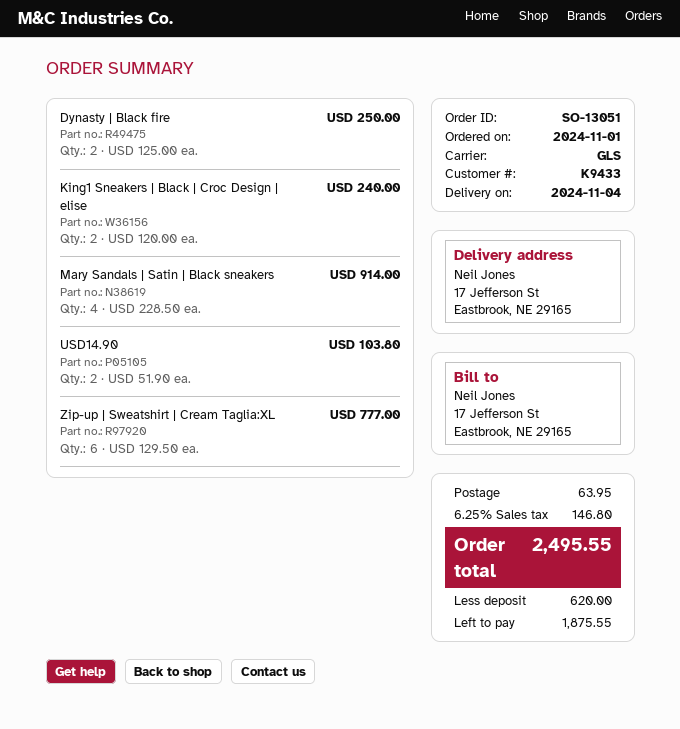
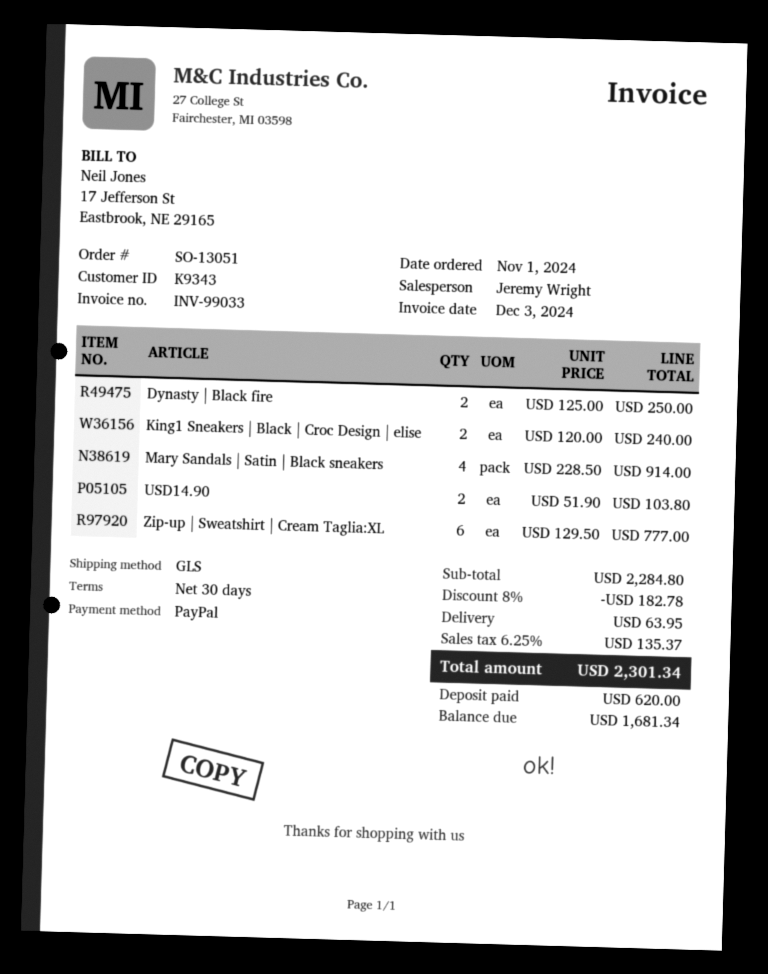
customer number: K9433 -> K9343
discount: none -> 8% = 182.78
tax: 6.25% = 146.80 -> 6.25% = 135.37
total: 2495.55 -> 2301.34
balance: 1875.55 -> 1681.34

